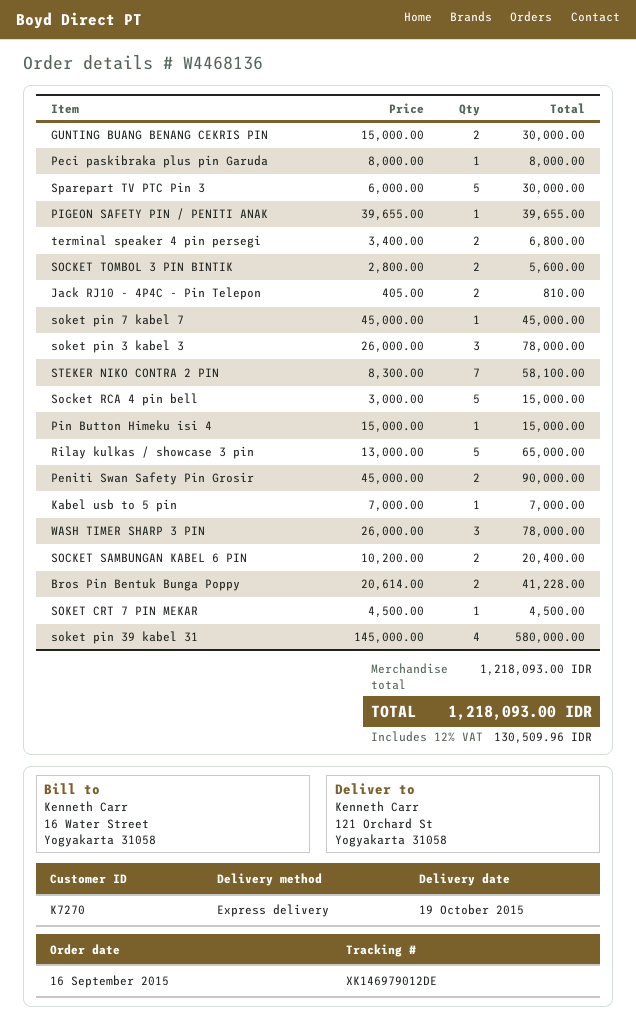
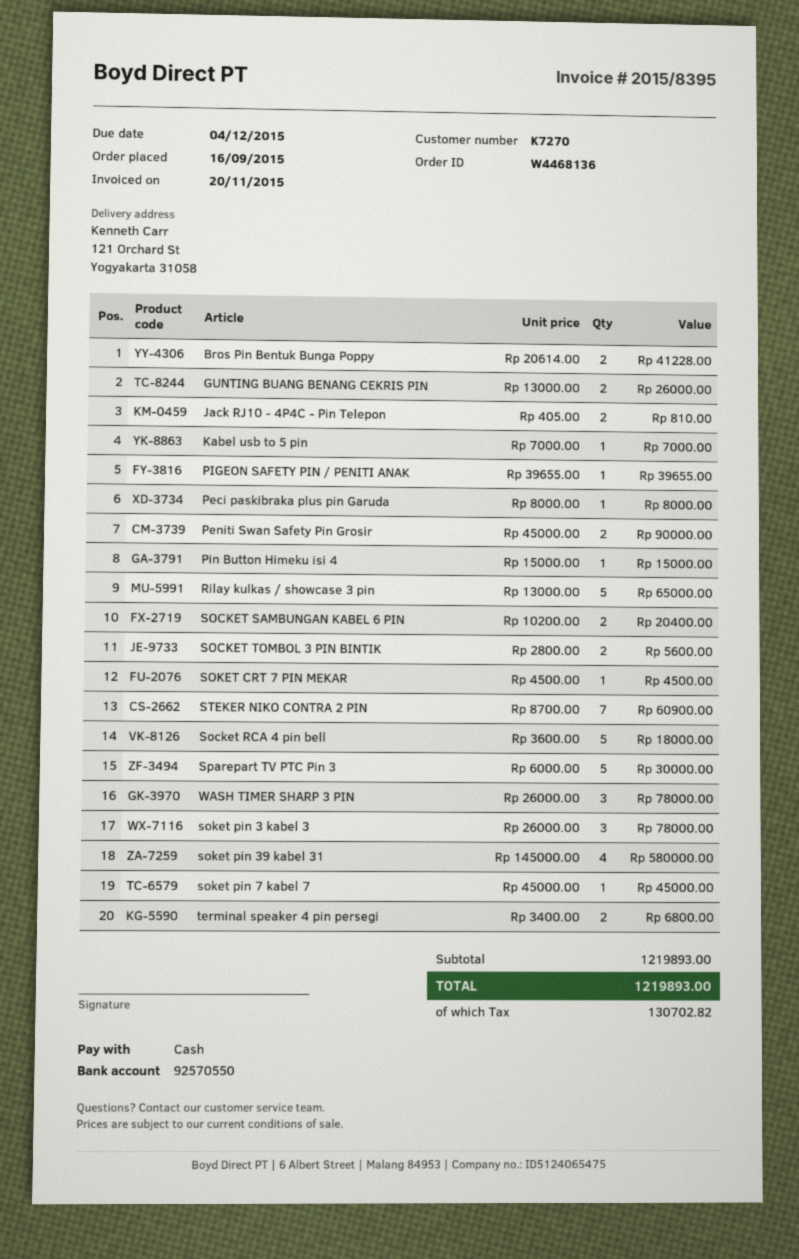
GUNTING BUANG BENANG CEKRIS PIN: 2 x 15000.00 = 30000.00 -> 2 x 13000.00 = 26000.00
STEKER NIKO CONTRA 2 PIN: 7 x 8300.00 = 58100.00 -> 7 x 8700.00 = 60900.00
Socket RCA 4 pin bell: 5 x 3000.00 = 15000.00 -> 5 x 3600.00 = 18000.00
subtotal: 1218093.00 -> 1219893.00
tax: 130509.96 -> 130702.82
total: 1218093.00 -> 1219893.00

